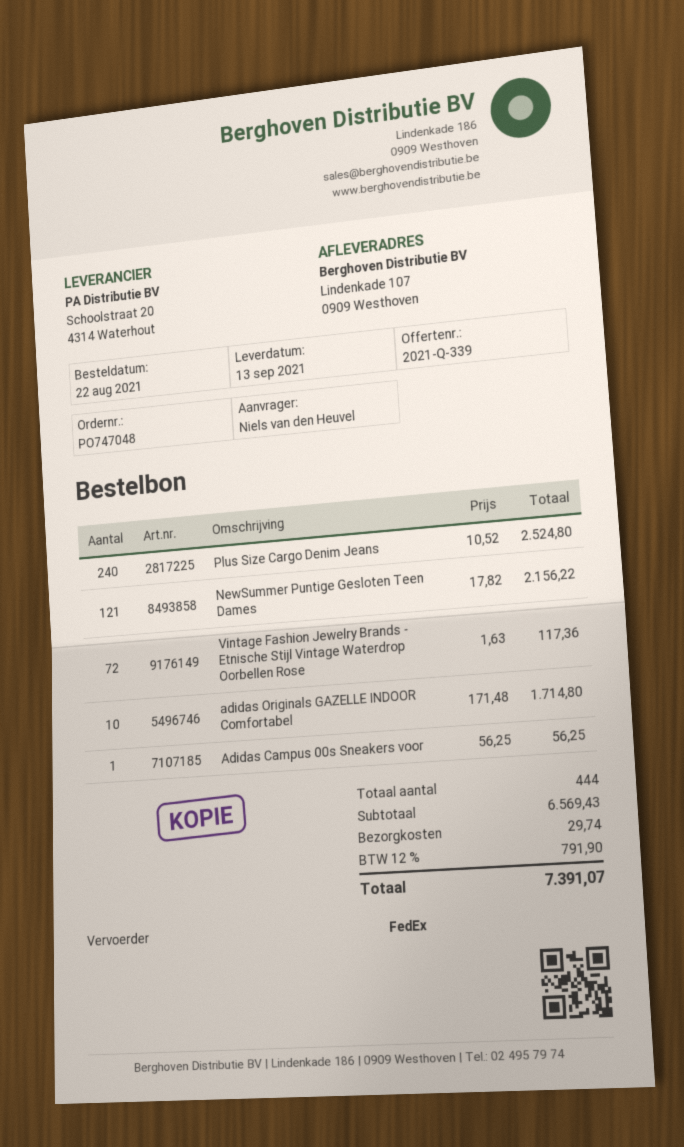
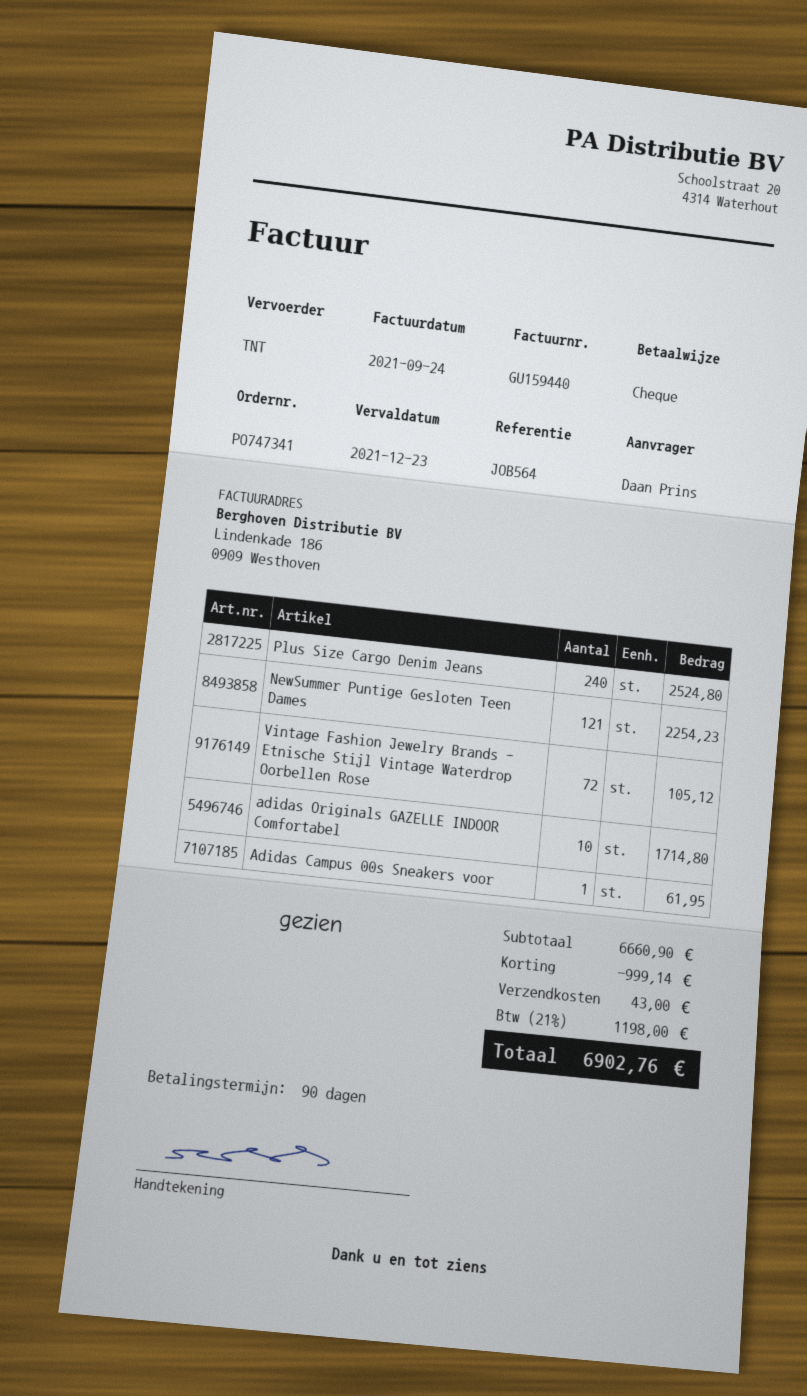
order number: PO747048 -> PO747341
ordered by: Niels van den Heuvel -> Daan Prins
shipping method: FedEx -> TNT
NewSummer Puntige Gesloten Teen Dames: 121 for 2156.22 -> 121 for 2254.23
Vintage Fashion Jewelry Brands - Etnische Stijl Vintage Waterdrop Oorbellen Rose: 72 for 117.36 -> 72 for 105.12
Adidas Campus 00s Sneakers voor: 1 for 56.25 -> 1 for 61.95
subtotal: 6569.43 -> 6660.90
discount: none -> 999.14
shipping: 29.74 -> 43.00
tax: 12% = 791.90 -> 21% = 1198.00
total: 7391.07 -> 6902.76

